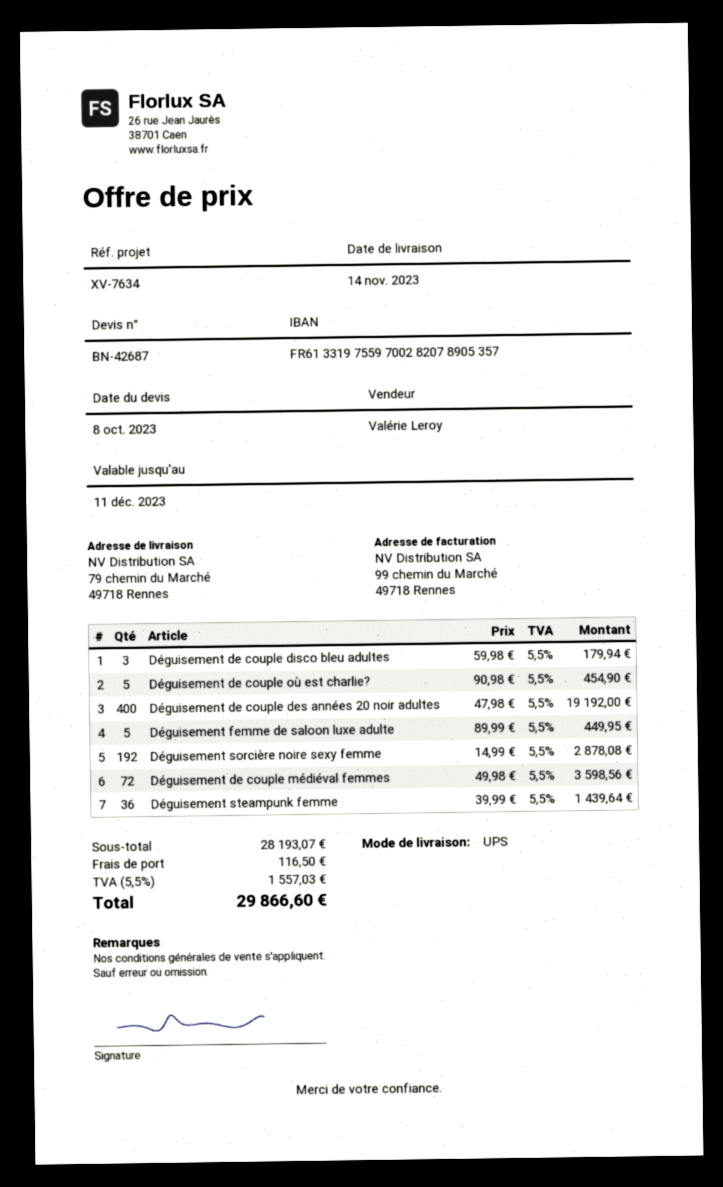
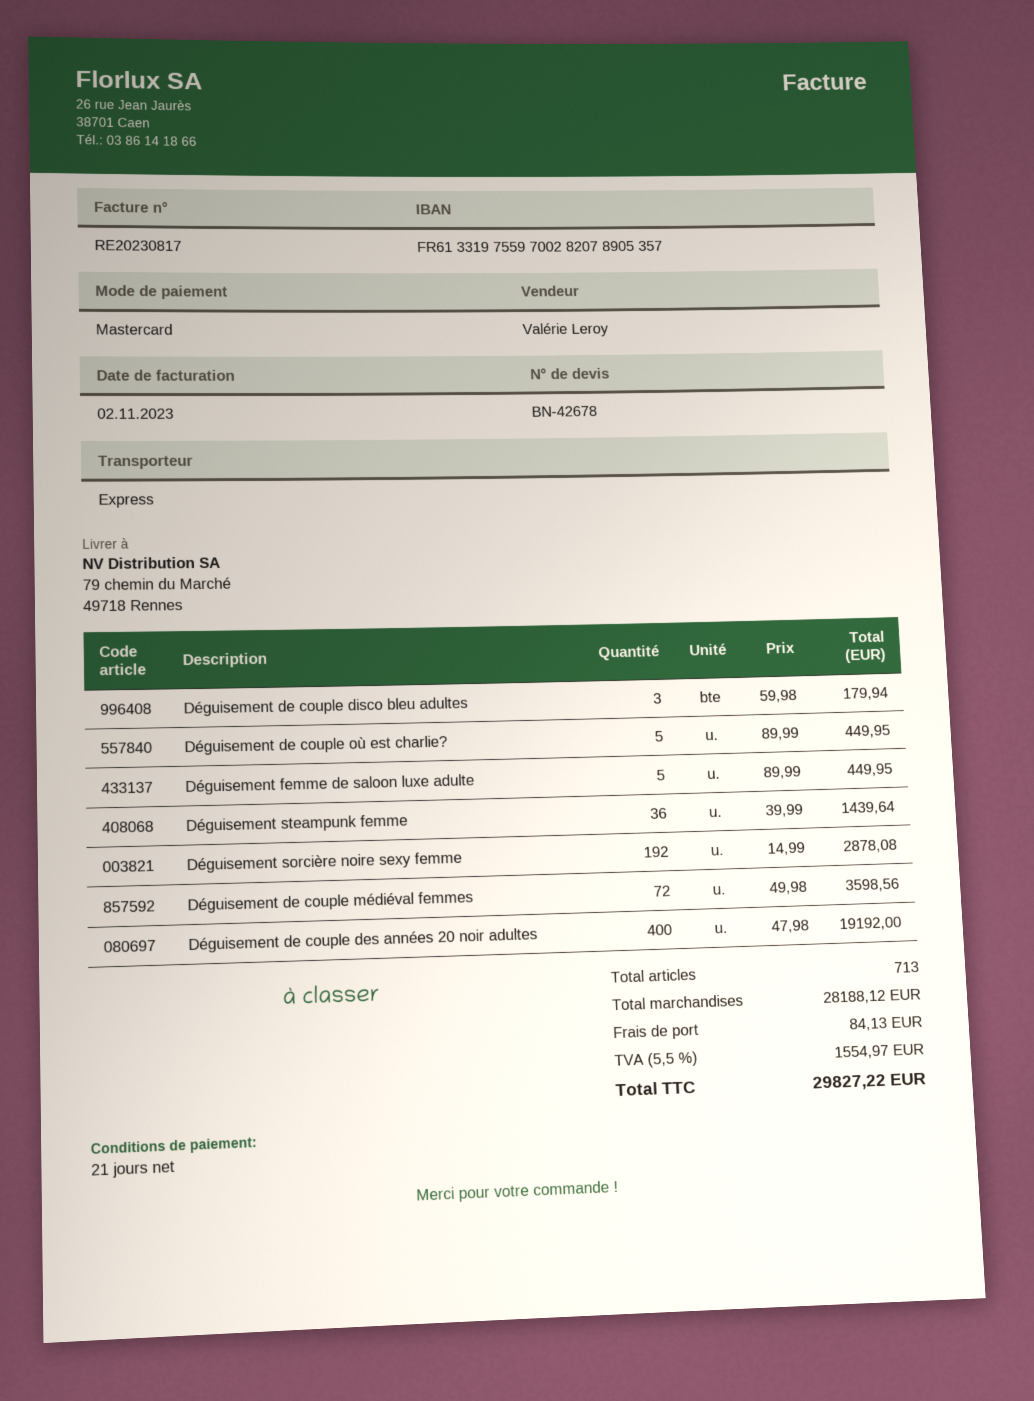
quote number: BN-42687 -> BN-42678
shipping method: UPS -> express
Déguisement de couple où est charlie?: 5 x 90.98 = 454.90 -> 5 x 89.99 = 449.95
subtotal: 28193.07 -> 28188.12
shipping: 116.50 -> 84.13
tax: 5.5% = 1557.03 -> 5.5% = 1554.97
total: 29866.60 -> 29827.22

